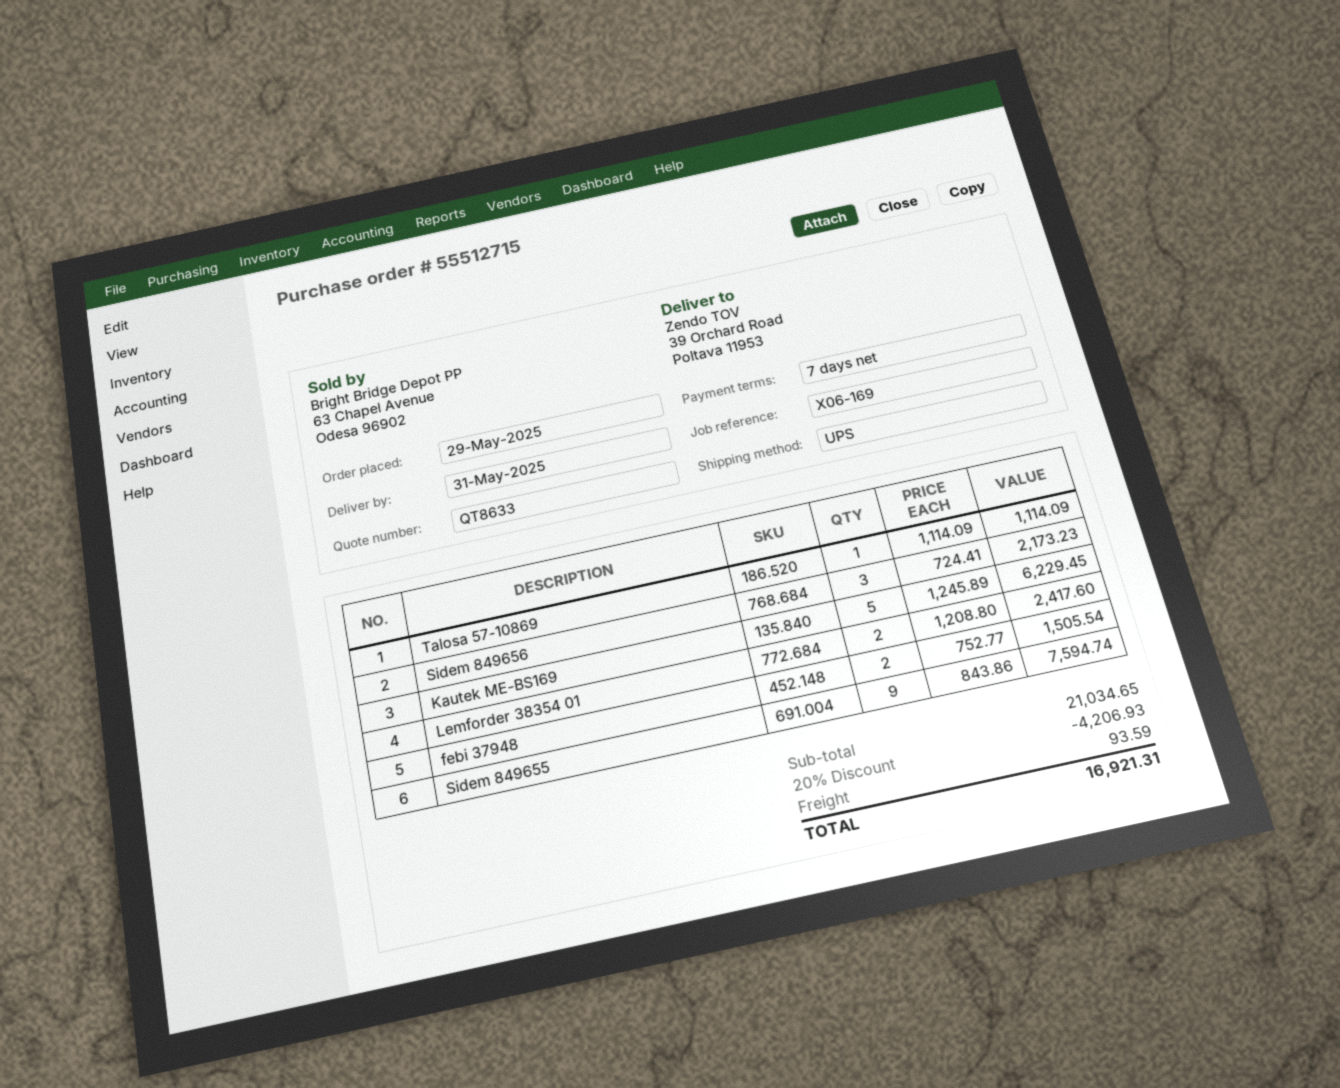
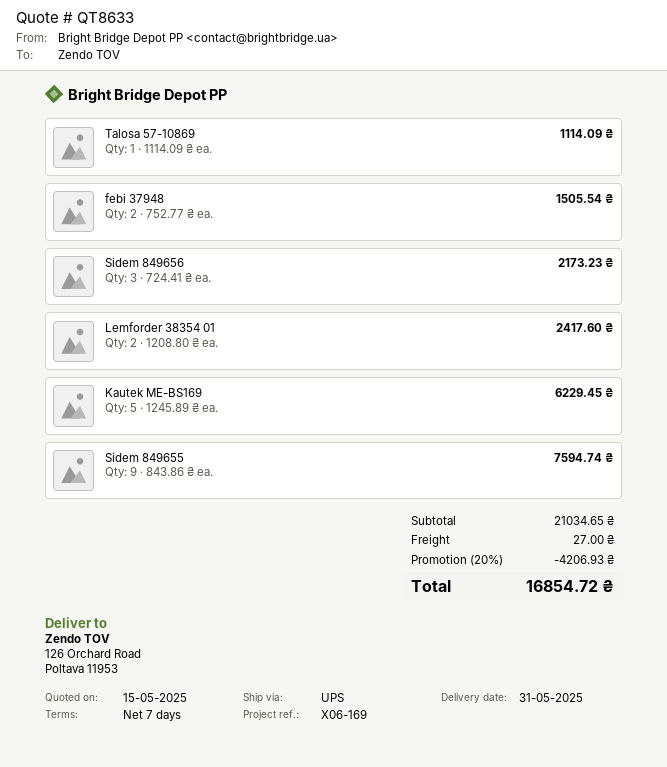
ship to: 39 Orchard Road, Poltava 11953 -> 126 Orchard Road, Poltava 11953
shipping: 93.59 -> 27.00
total: 16921.31 -> 16854.72

